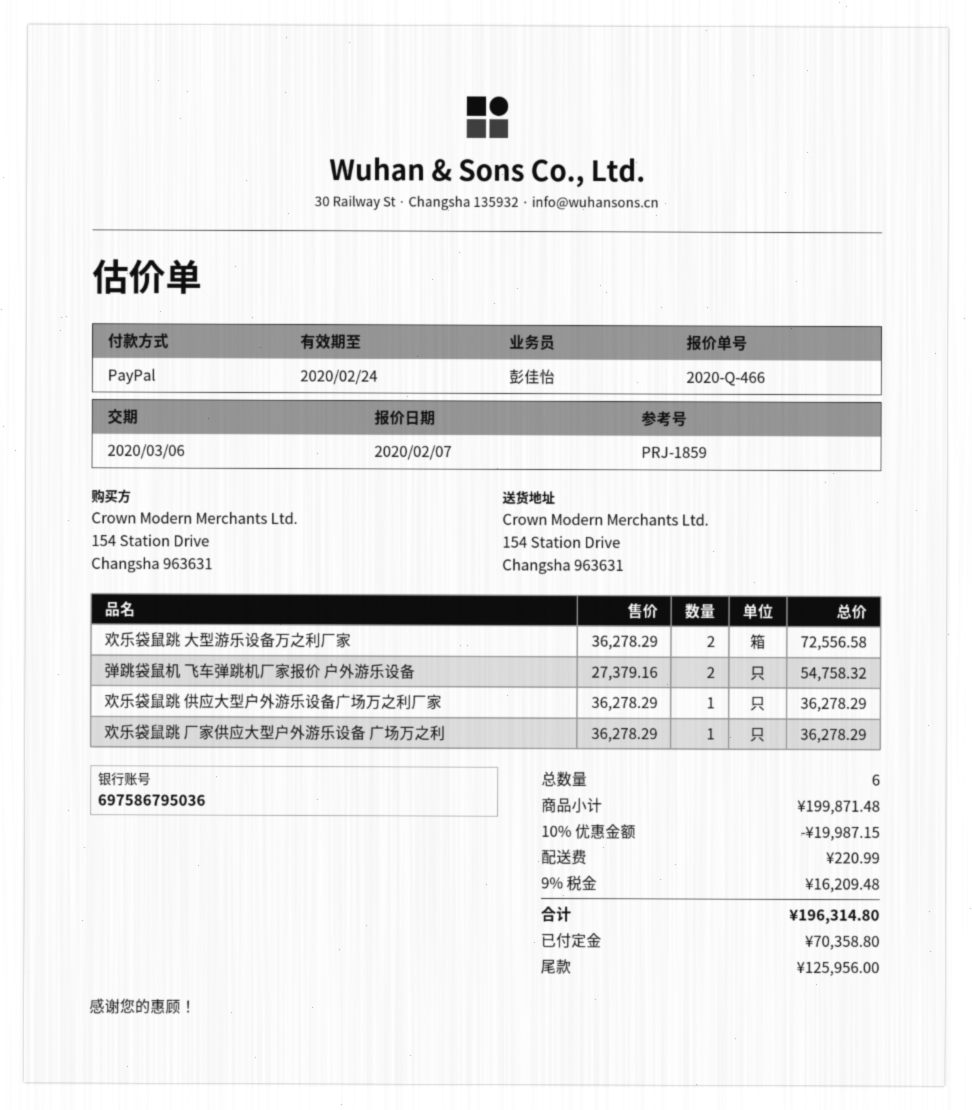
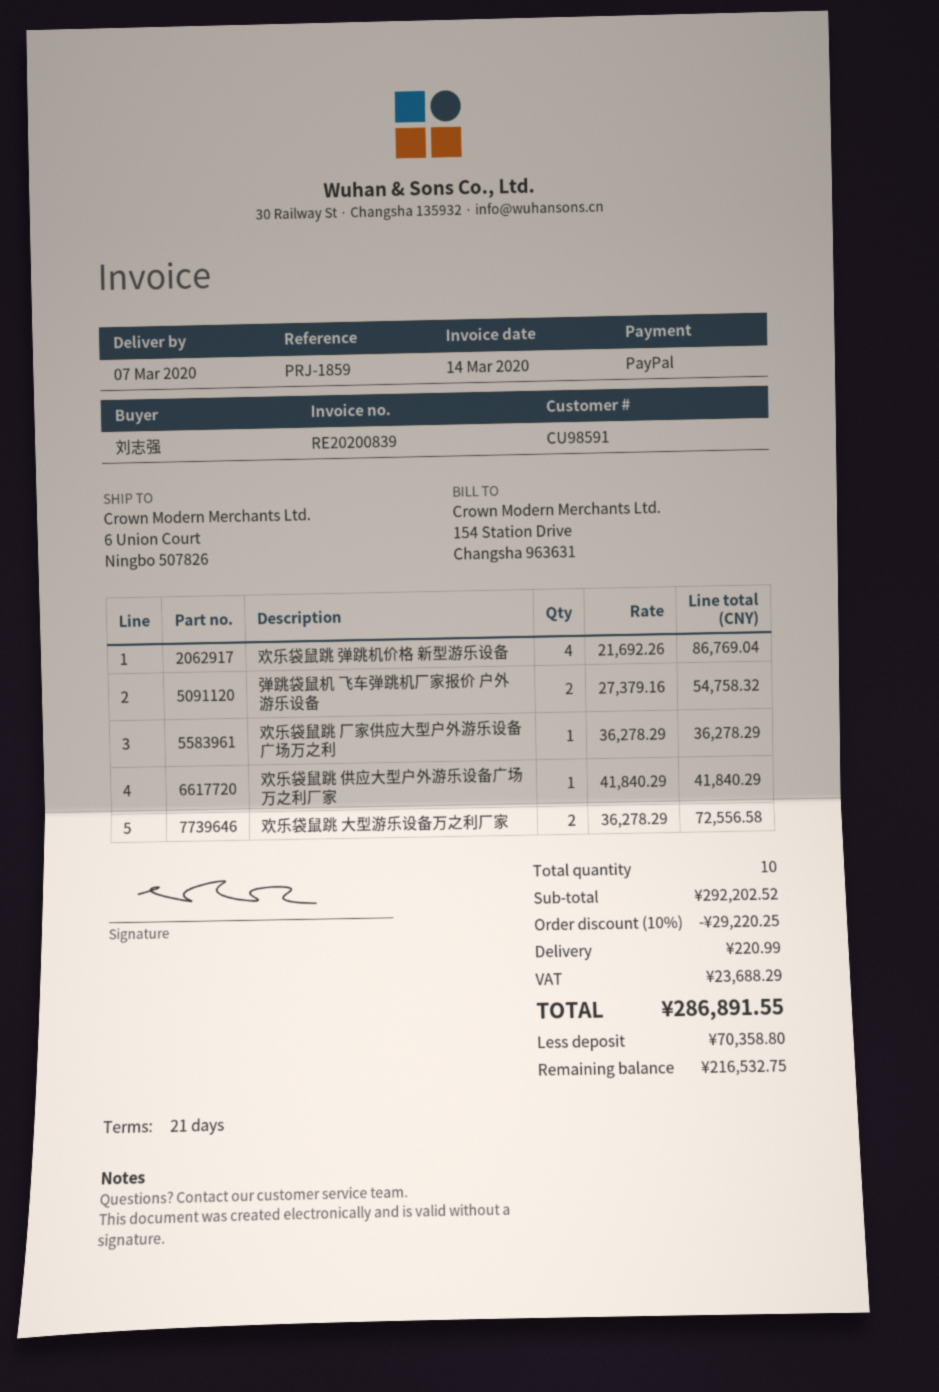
delivery date: 2020-03-06 -> 2020-03-07
ship to: 154 Station Drive, Changsha 963631 -> 6 Union Court, Ningbo 507826
欢乐袋鼠跳 供应大型户外游乐设备广场万之利厂家: 1 x 36278.29 = 36278.29 -> 1 x 41840.29 = 41840.29
欢乐袋鼠跳 弹跳机价格 新型游乐设备: none -> 4 x 21692.26 = 86769.04
total quantity: 6 -> 10
subtotal: 199871.48 -> 292202.52
discount: 10% = 19987.15 -> 10% = 29220.25
tax: 16209.48 -> 23688.29
total: 196314.80 -> 286891.55
balance: 125956.00 -> 216532.75

